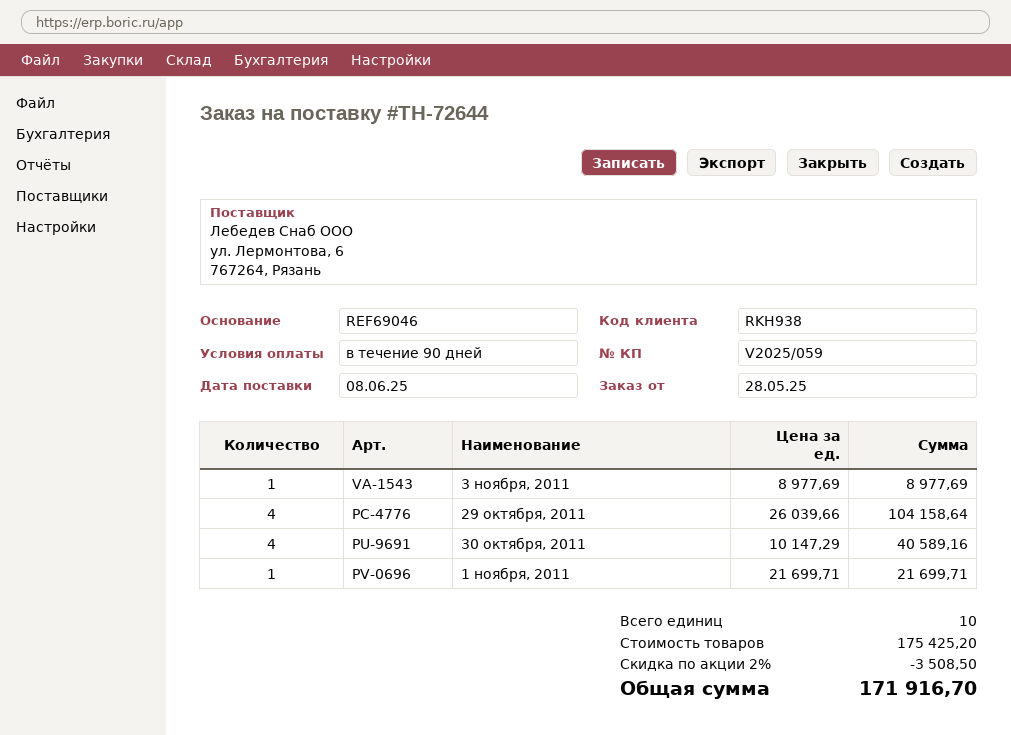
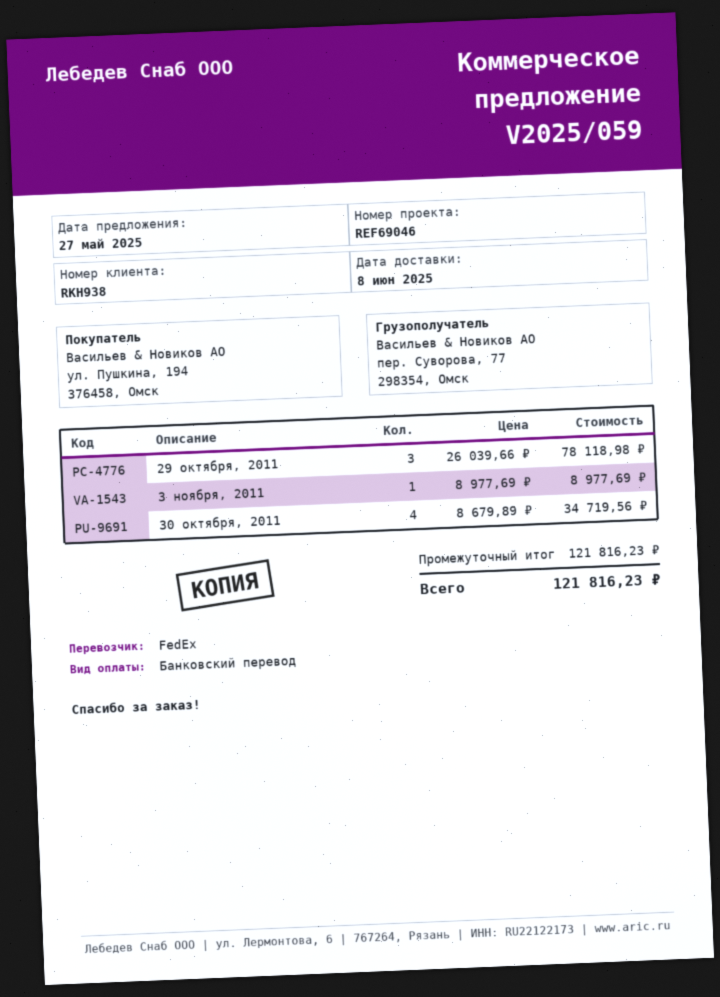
29 октября, 2011: 4 x 26039.66 = 104158.64 -> 3 x 26039.66 = 78118.98
30 октября, 2011: 4 x 10147.29 = 40589.16 -> 4 x 8679.89 = 34719.56
1 ноября, 2011: 1 x 21699.71 = 21699.71 -> none
subtotal: 175425.20 -> 121816.23
discount: 2% = 3508.50 -> none
total: 171916.70 -> 121816.23

